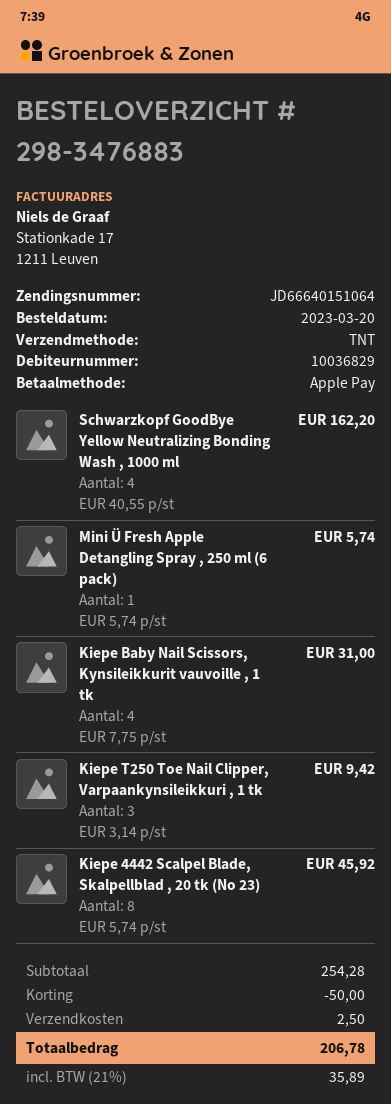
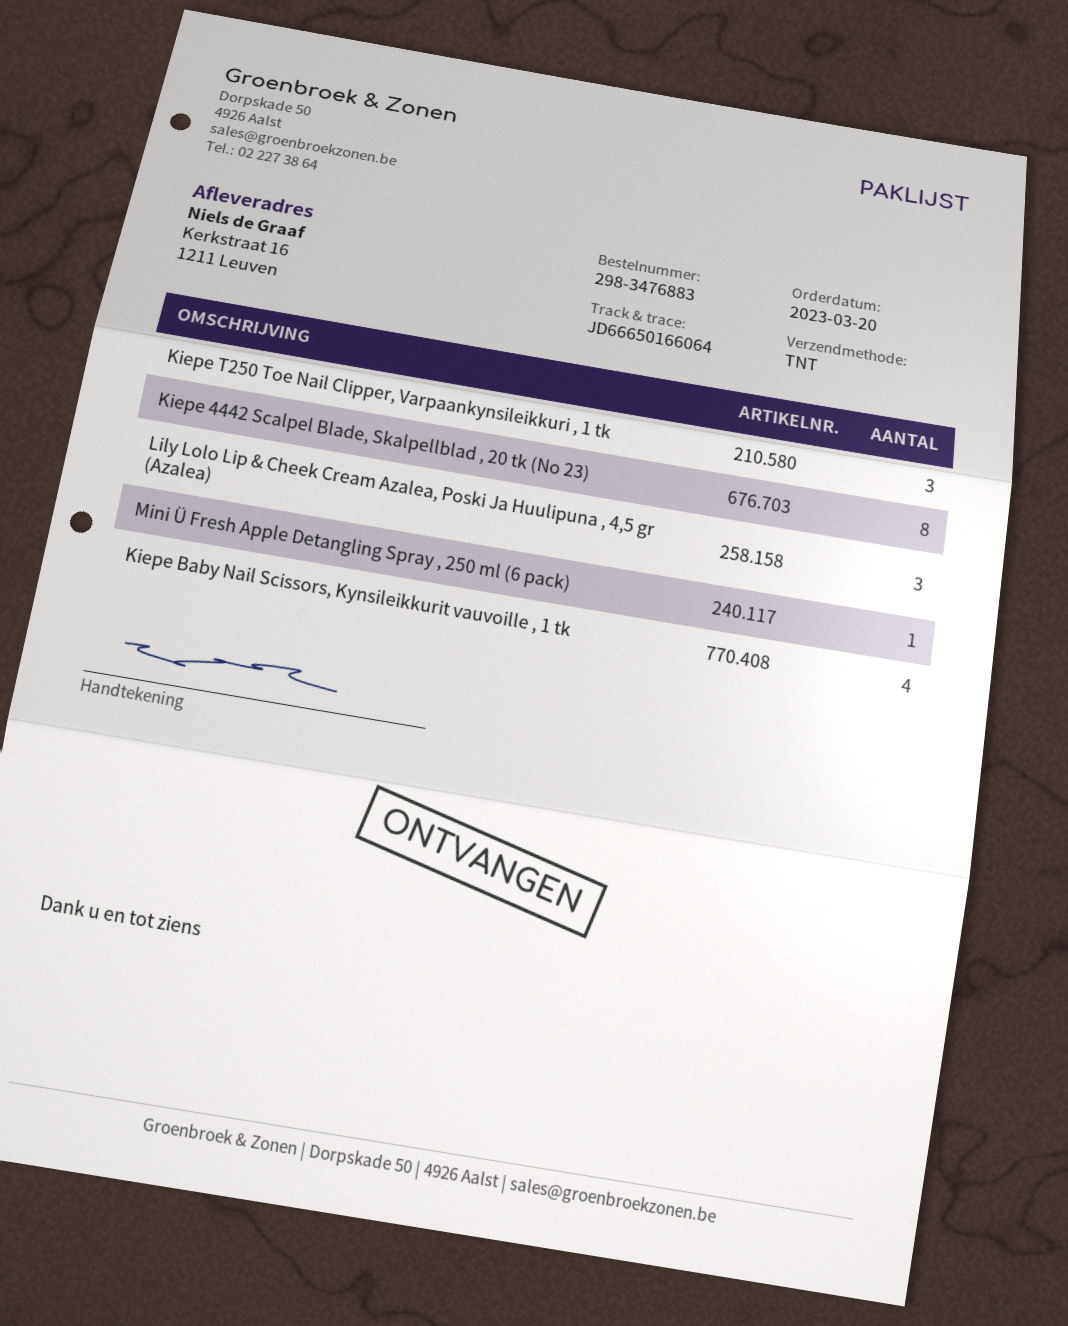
tracking number: JD66640151064 -> JD66650166064
Schwarzkopf GoodBye Yellow Neutralizing Bonding Wash , 1000 ml: 4 -> none
Lily Lolo Lip & Cheek Cream Azalea, Poski Ja Huulipuna , 4,5 gr (Azalea): none -> 3

